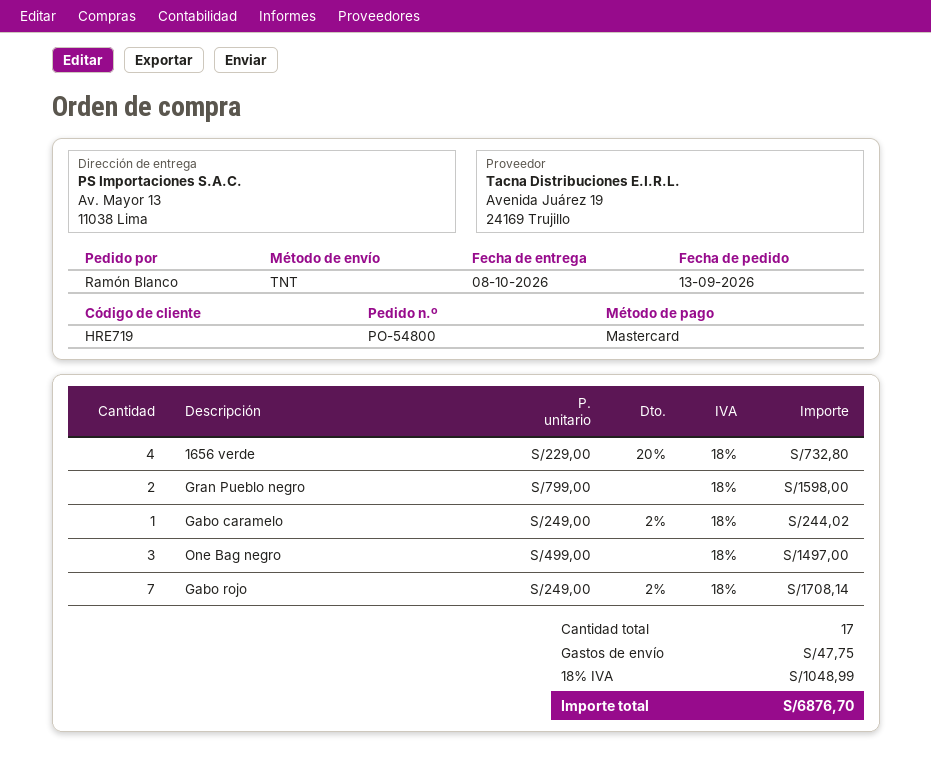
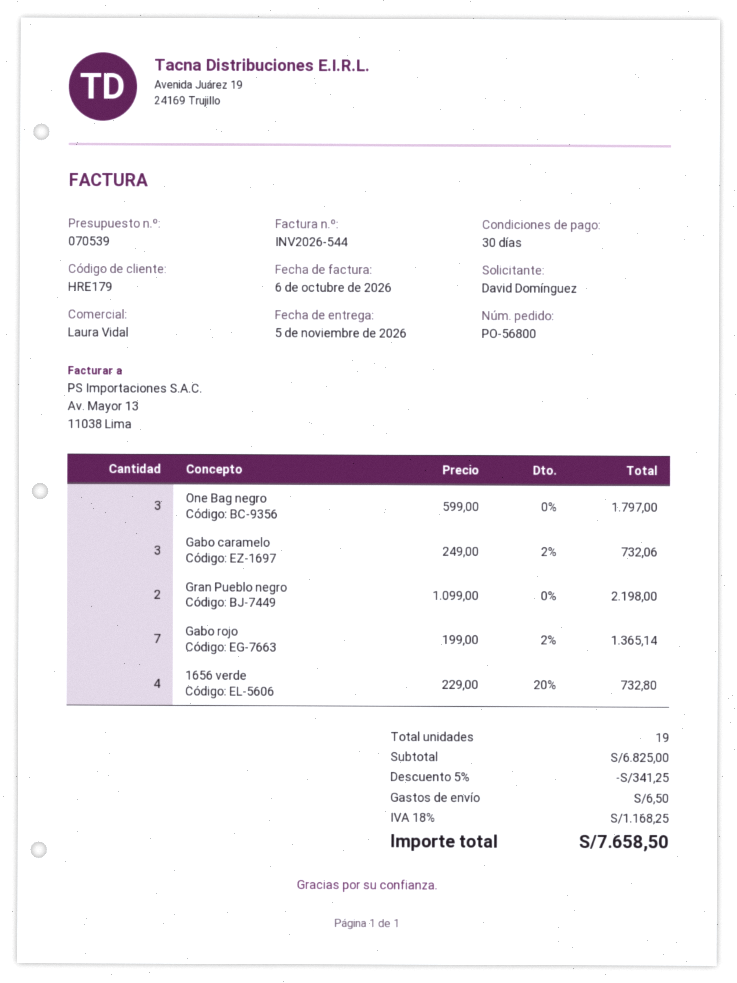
order number: PO-54800 -> PO-56800
delivery date: 2026-10-08 -> 2026-11-05
customer number: HRE719 -> HRE179
ordered by: Ramón Blanco -> David Domínguez
Gran Pueblo negro: 2 x 799.00 = 1598.00 -> 2 x 1099.00 = 2198.00
Gabo caramelo: 1 x 249.00 - 2% = 244.02 -> 3 x 249.00 - 2% = 732.06
One Bag negro: 3 x 499.00 = 1497.00 -> 3 x 599.00 = 1797.00
Gabo rojo: 7 x 249.00 - 2% = 1708.14 -> 7 x 199.00 - 2% = 1365.14
total quantity: 17 -> 19
discount: none -> 5% = 341.25
shipping: 47.75 -> 6.50
tax: 18% = 1048.99 -> 18% = 1168.25
total: 6876.70 -> 7658.50

